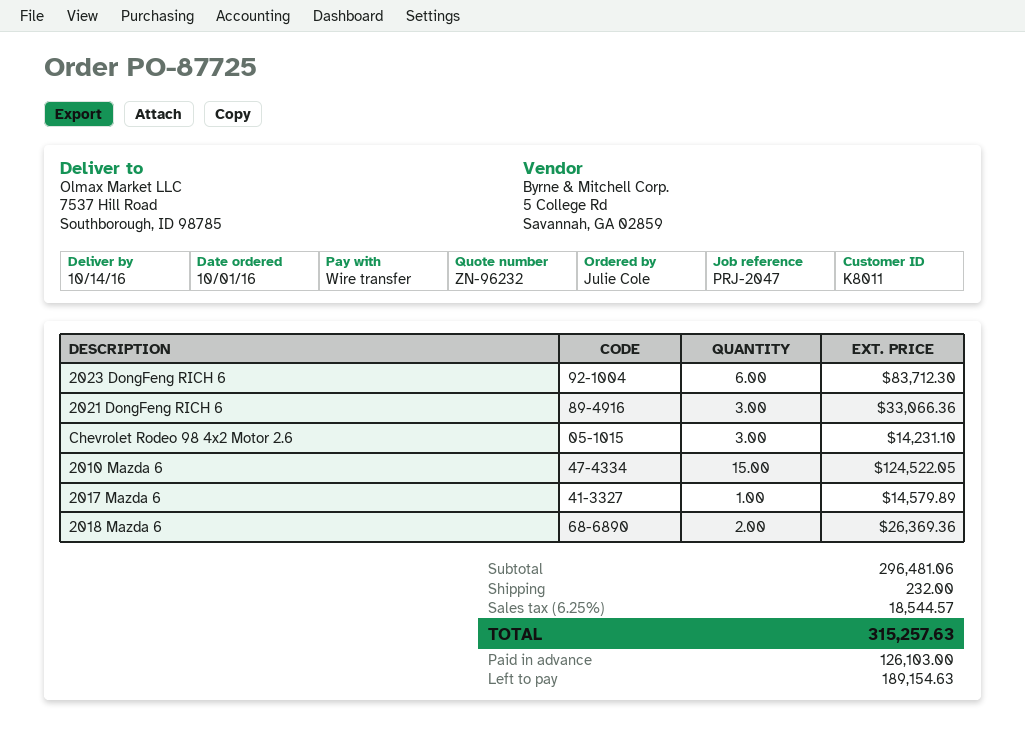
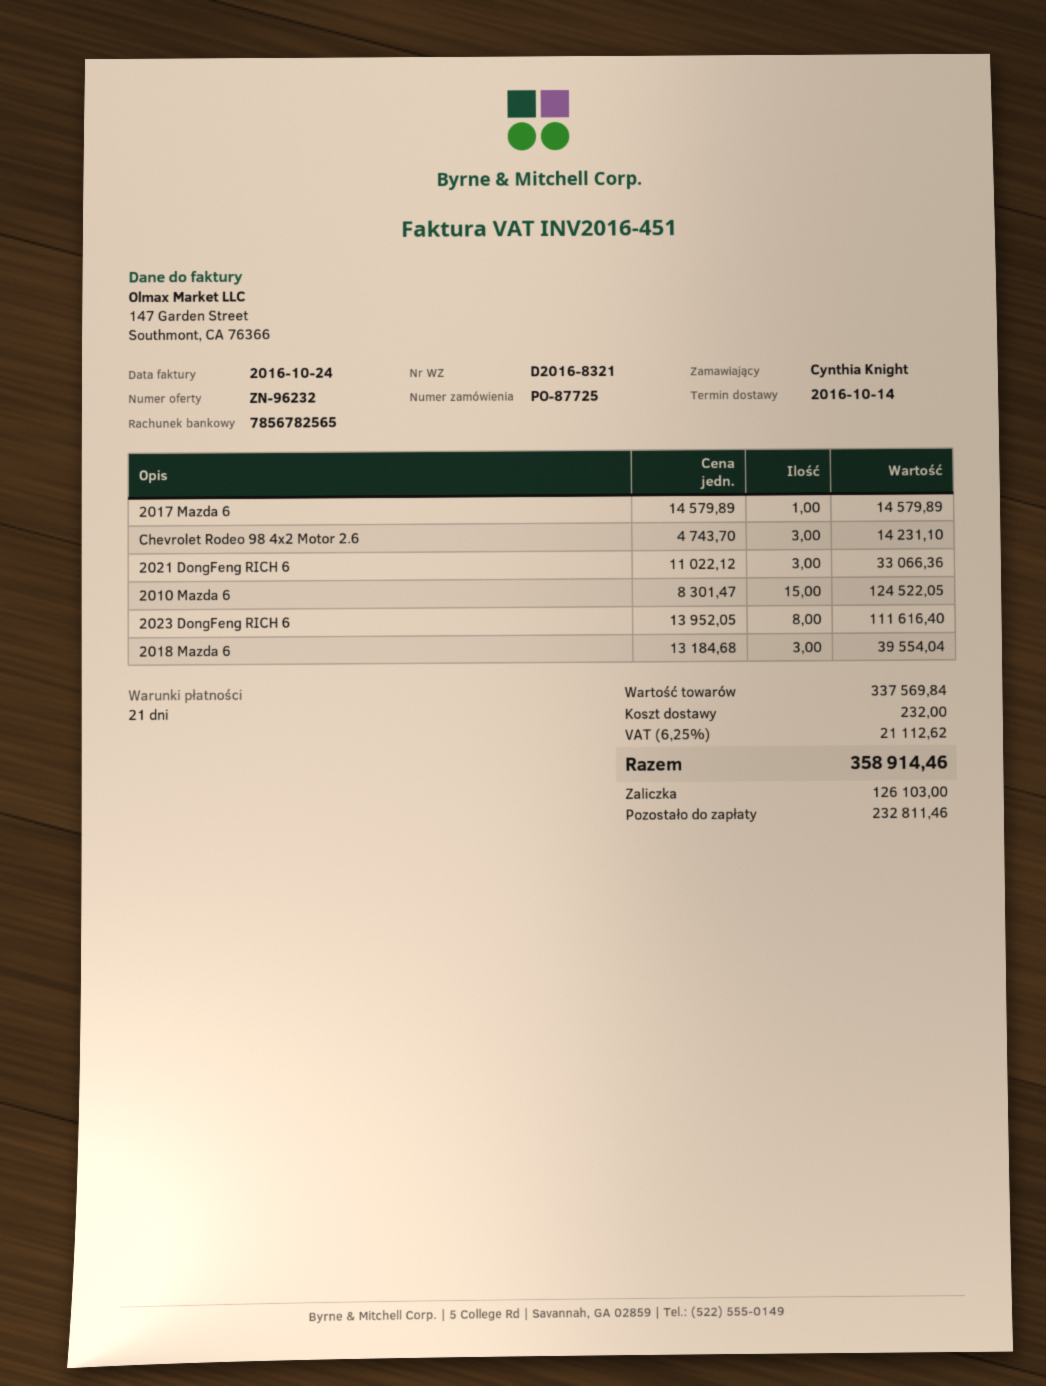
ordered by: Julie Cole -> Cynthia Knight
2023 DongFeng RICH 6: 6 for 83712.30 -> 8 for 111616.40
2018 Mazda 6: 2 for 26369.36 -> 3 for 39554.04
subtotal: 296481.06 -> 337569.84
tax: 6.25% = 18544.57 -> 6.25% = 21112.62
total: 315257.63 -> 358914.46
balance: 189154.63 -> 232811.46

